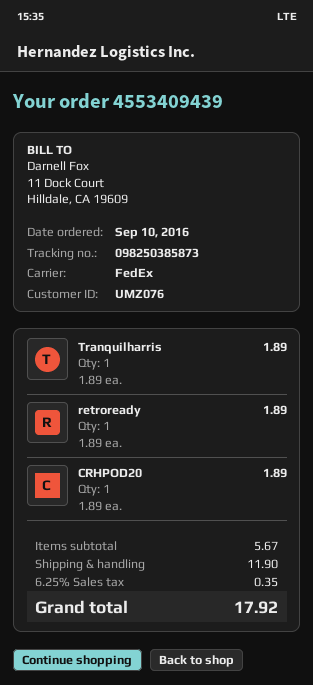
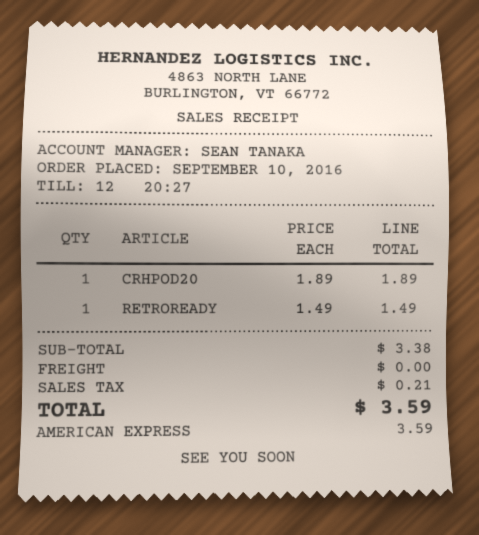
Tranquilharris: 1 x 1.89 = 1.89 -> none
retroready: 1 x 1.89 = 1.89 -> 1 x 1.49 = 1.49
subtotal: 5.67 -> 3.38
shipping: 11.90 -> 0.00
tax: 0.35 -> 0.21
total: 17.92 -> 3.59

